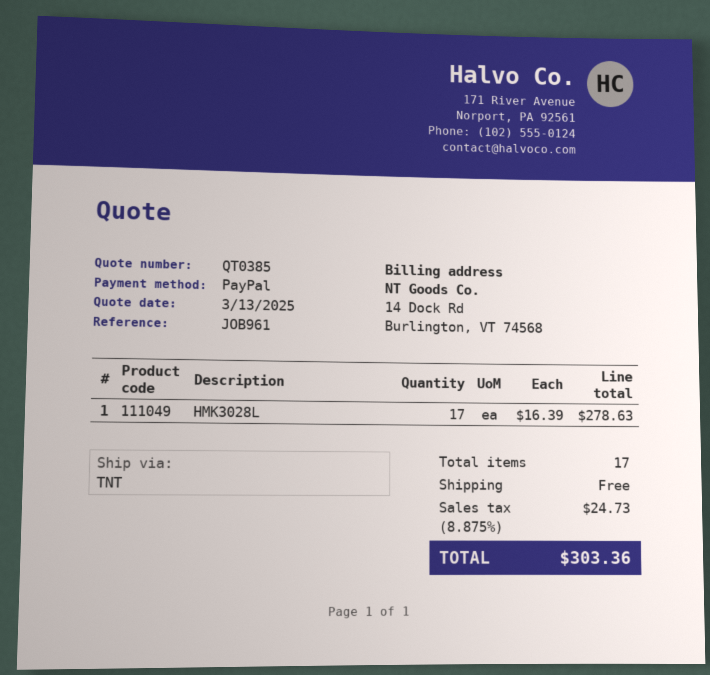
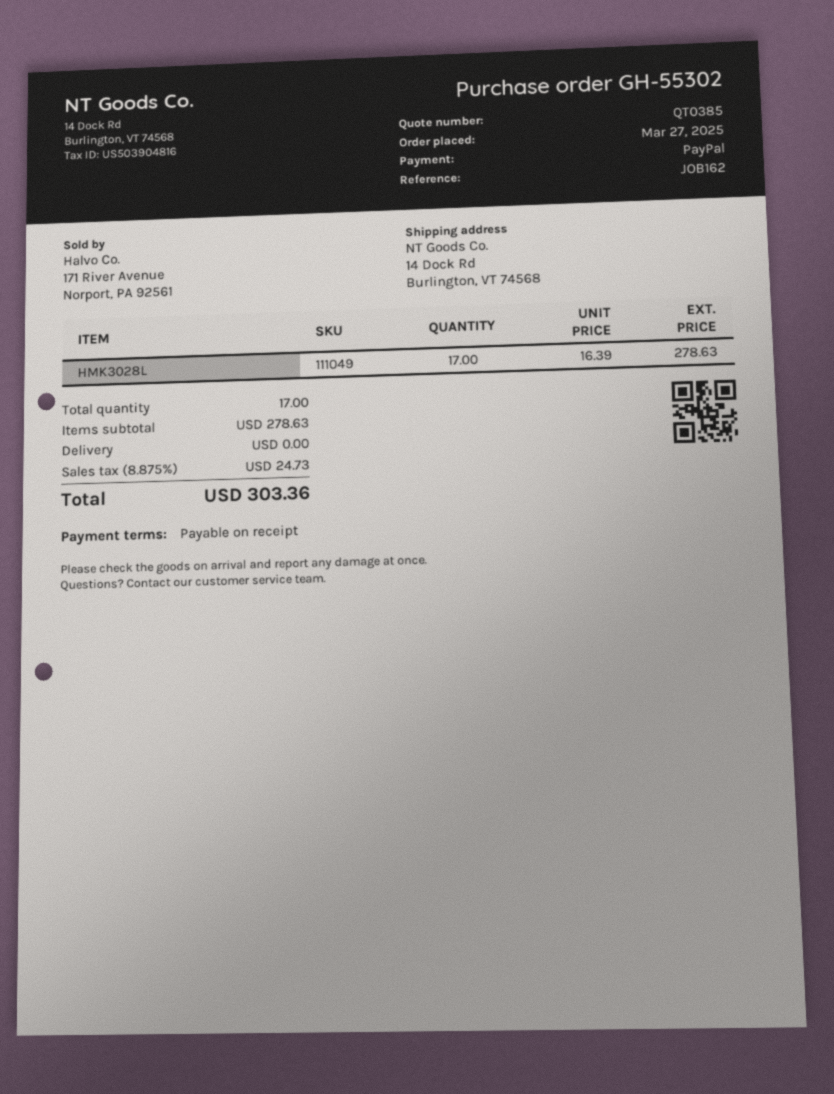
reference: JOB961 -> JOB162

